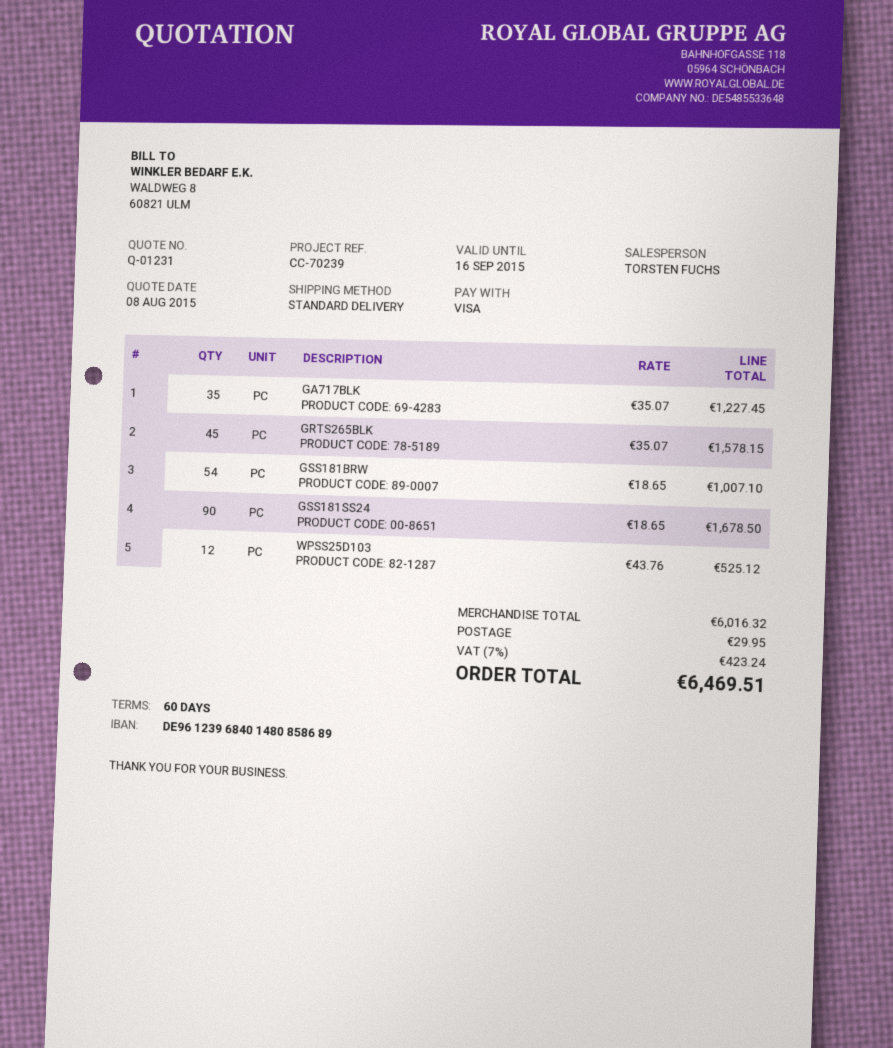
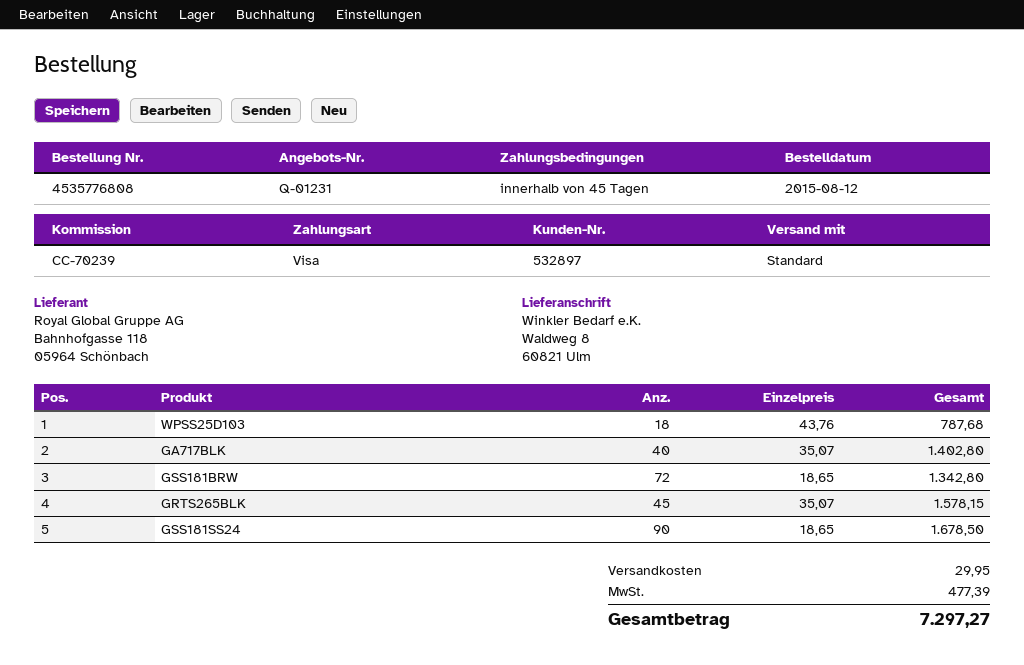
payment terms: 60 days -> 45 days
GA717BLK: 35 x 35.07 = 1227.45 -> 40 x 35.07 = 1402.80
GSS181BRW: 54 x 18.65 = 1007.10 -> 72 x 18.65 = 1342.80
WPSS25D103: 12 x 43.76 = 525.12 -> 18 x 43.76 = 787.68
tax: 423.24 -> 477.39
total: 6469.51 -> 7297.27

